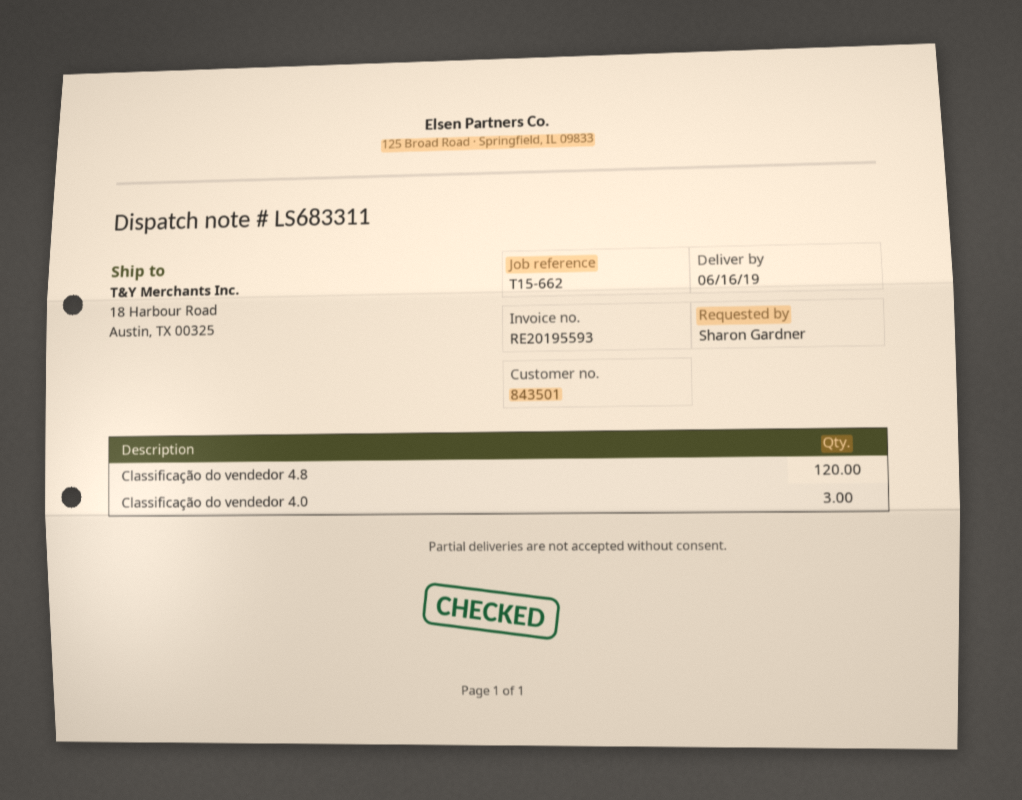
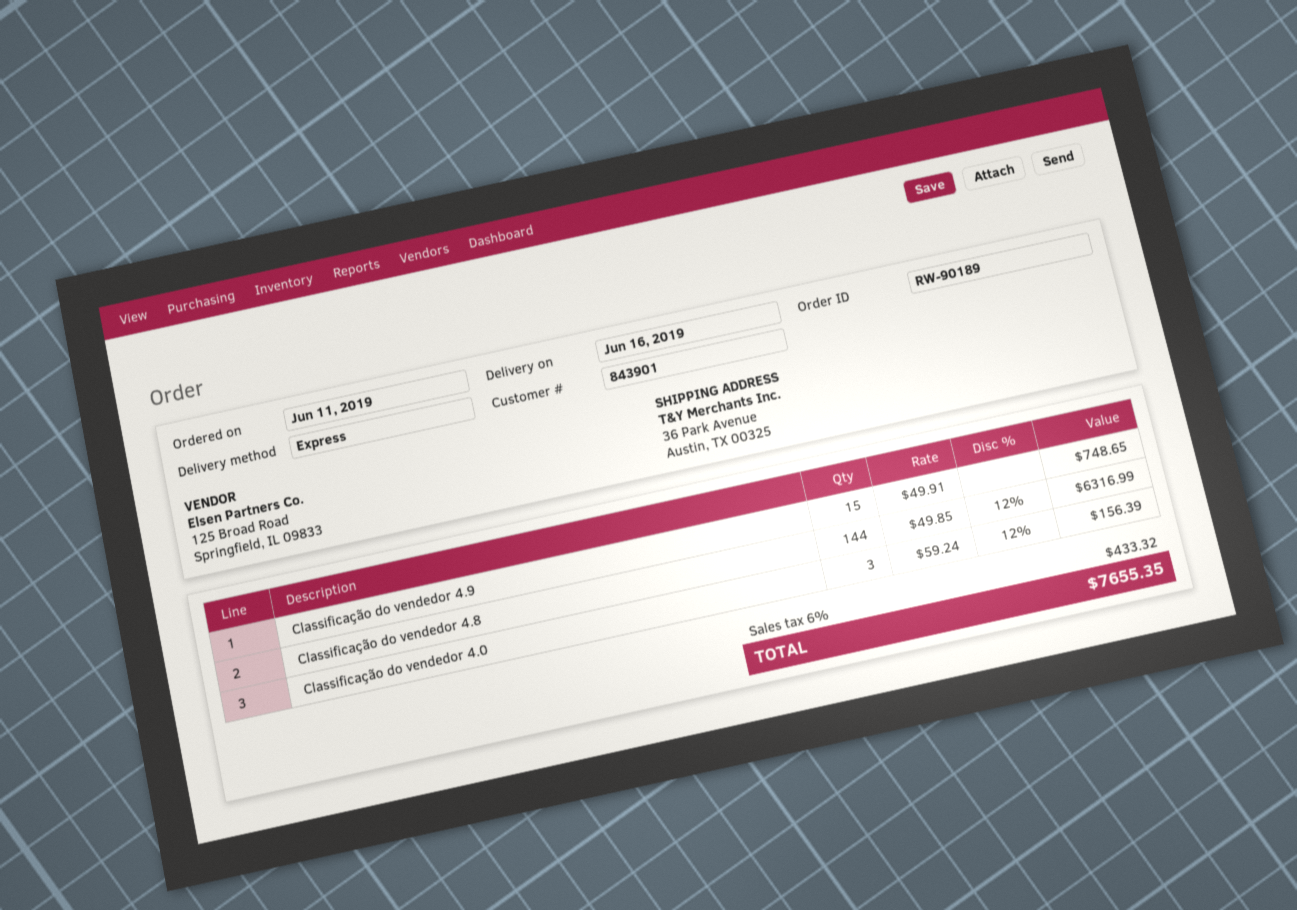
customer number: 843501 -> 843901
ship to: 18 Harbour Road, Austin, TX 00325 -> 36 Park Avenue, Austin, TX 00325
Classificação do vendedor 4.8: 120 -> 144
Classificação do vendedor 4.9: none -> 15

